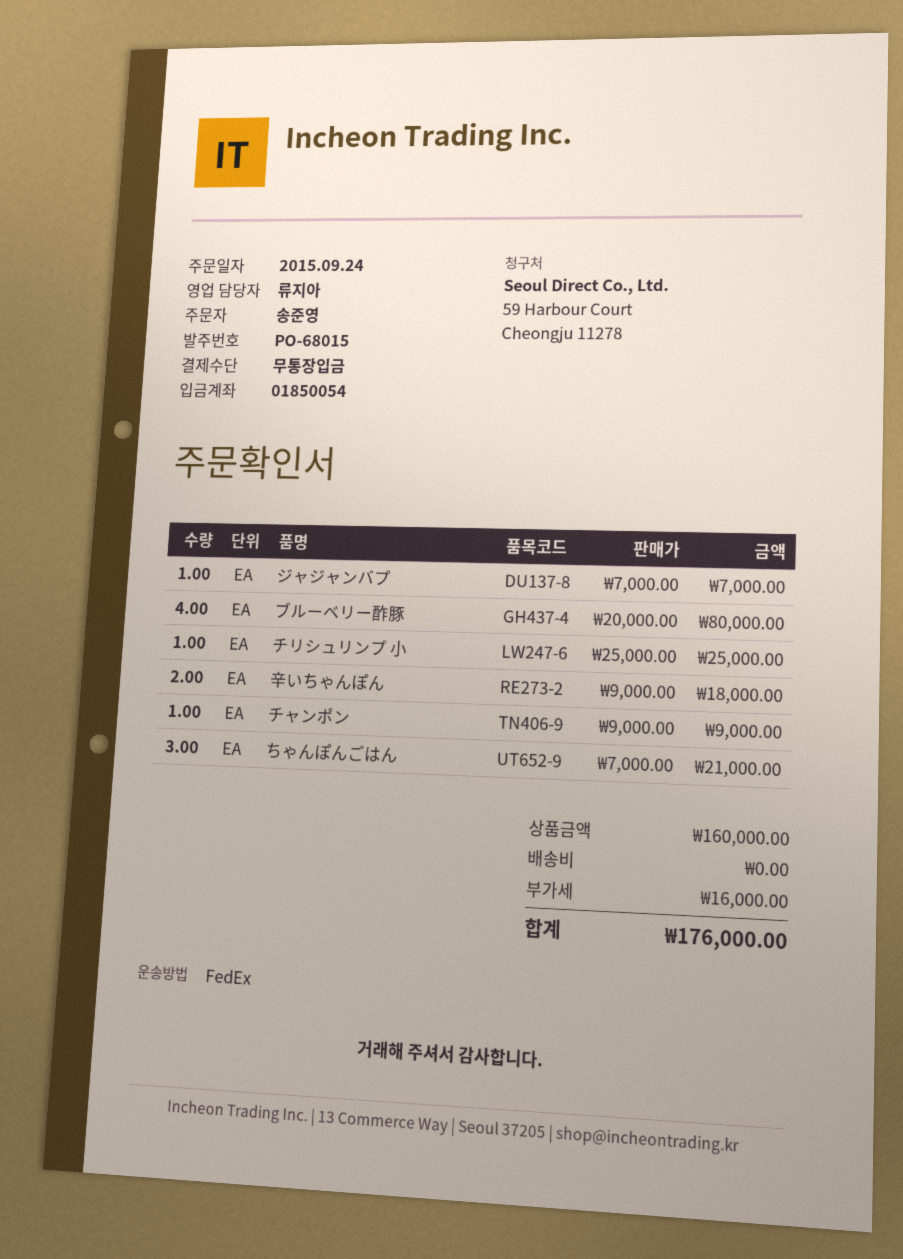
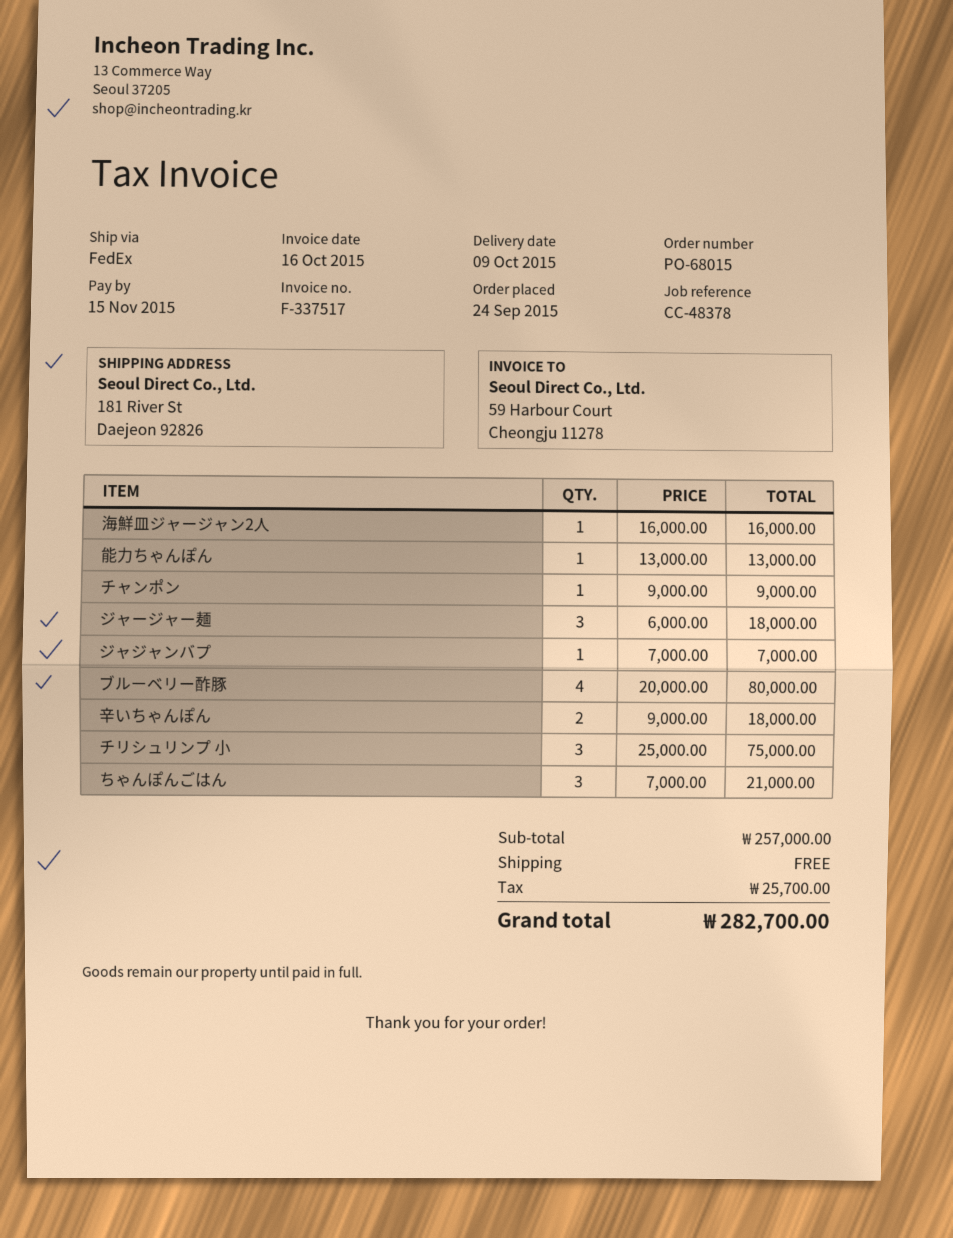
チリシュリンプ 小: 1 x 25000.00 = 25000.00 -> 3 x 25000.00 = 75000.00
海鮮皿ジャージャン2人: none -> 1 x 16000.00 = 16000.00
能力ちゃんぽん: none -> 1 x 13000.00 = 13000.00
ジャージャー麺: none -> 3 x 6000.00 = 18000.00
subtotal: 160000.00 -> 257000.00
tax: 16000.00 -> 25700.00
total: 176000.00 -> 282700.00

